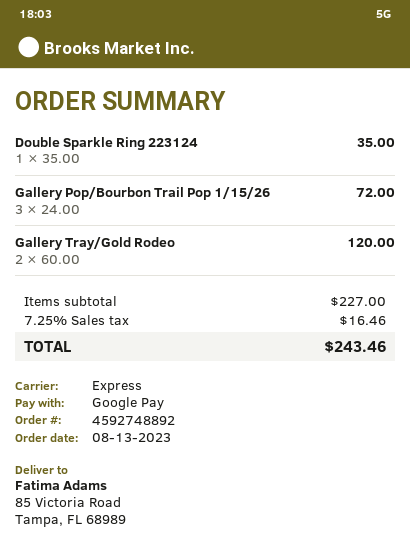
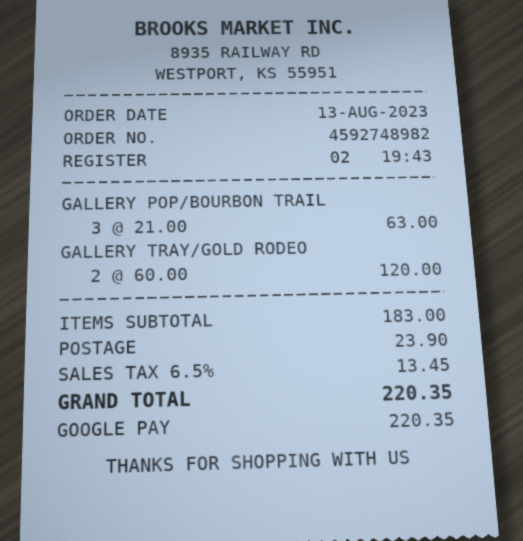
order number: 4592748892 -> 4592748982
Double Sparkle Ring 223124: 1 x 35.00 = 35.00 -> none
Gallery Pop/Bourbon Trail Pop 1/15/26: 3 x 24.00 = 72.00 -> 3 x 21.00 = 63.00
subtotal: 227.00 -> 183.00
shipping: none -> 23.90
tax: 7.25% = 16.46 -> 6.5% = 13.45
total: 243.46 -> 220.35

